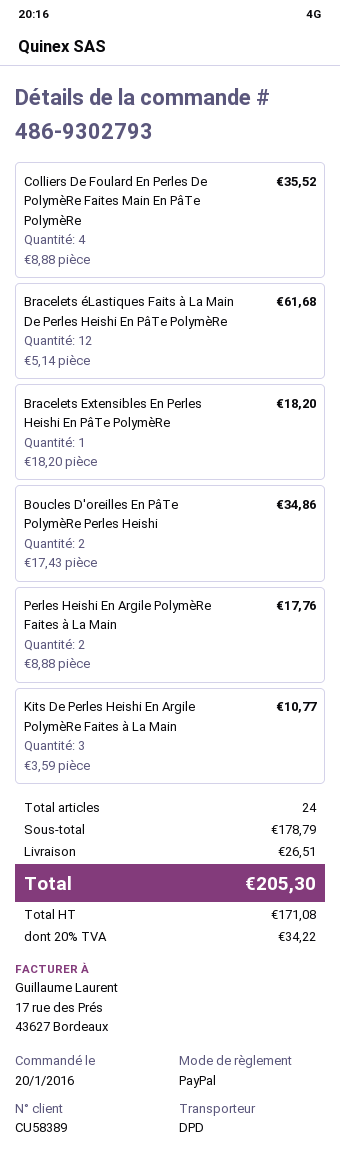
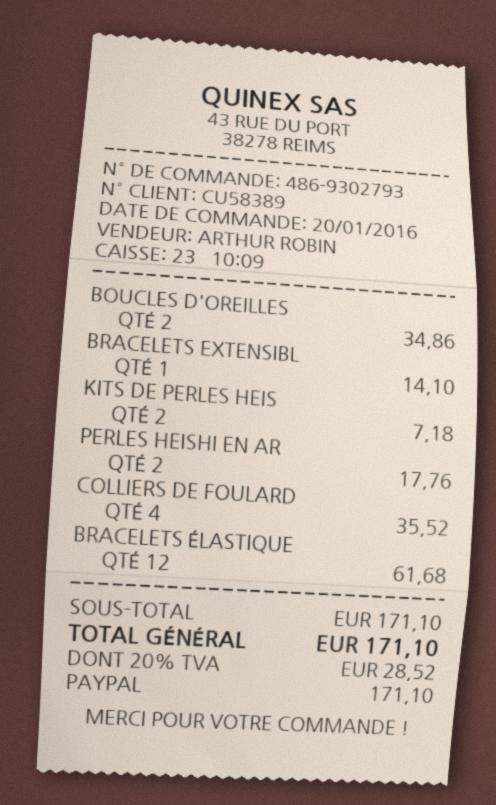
Bracelets Extensibles En Perles Heishi En PâTe PolymèRe: 1 for 18.20 -> 1 for 14.10
Kits De Perles Heishi En Argile PolymèRe Faites à La Main: 3 for 10.77 -> 2 for 7.18
subtotal: 178.79 -> 171.10
shipping: 26.51 -> none
tax: 20% = 34.22 -> 20% = 28.52
total: 205.30 -> 171.10

